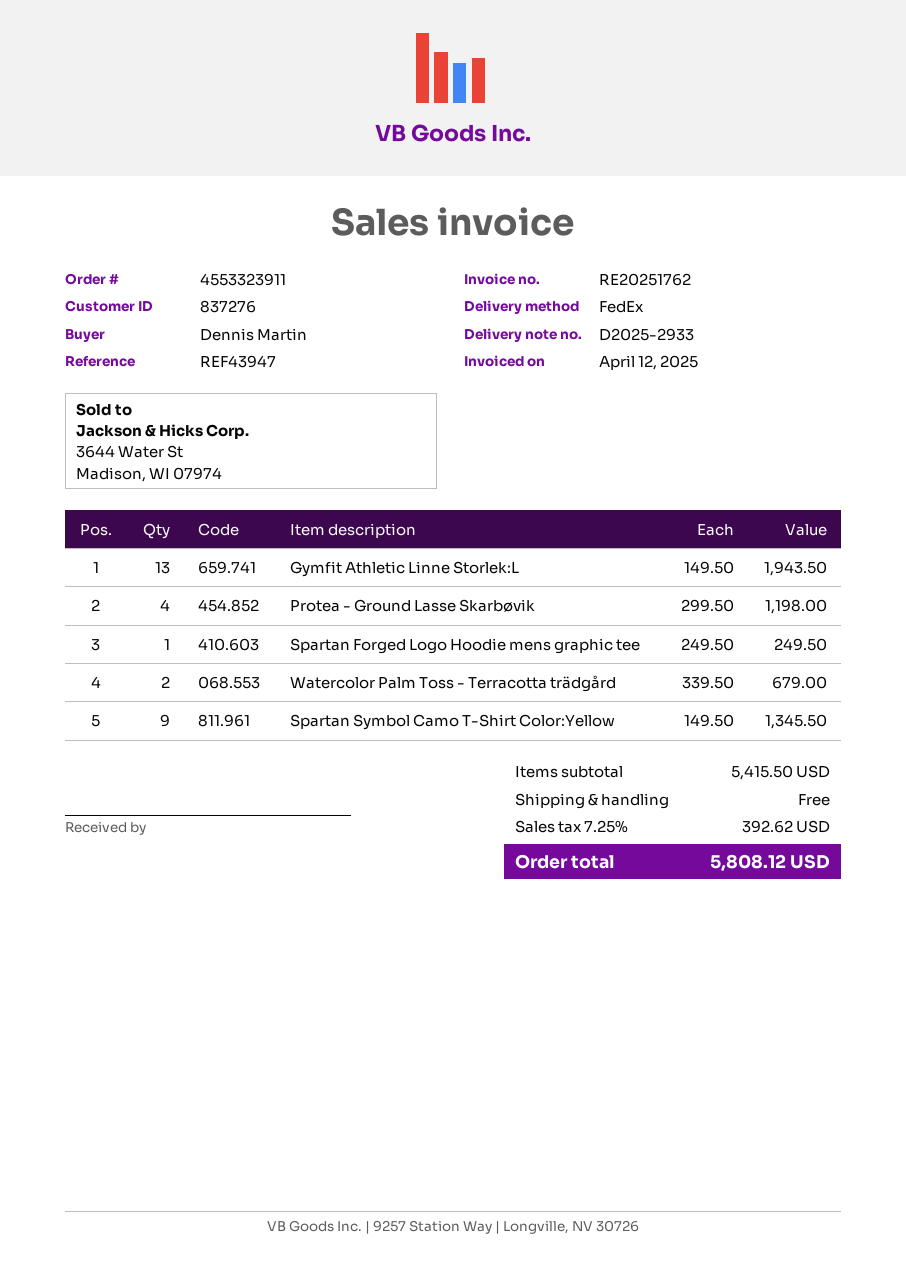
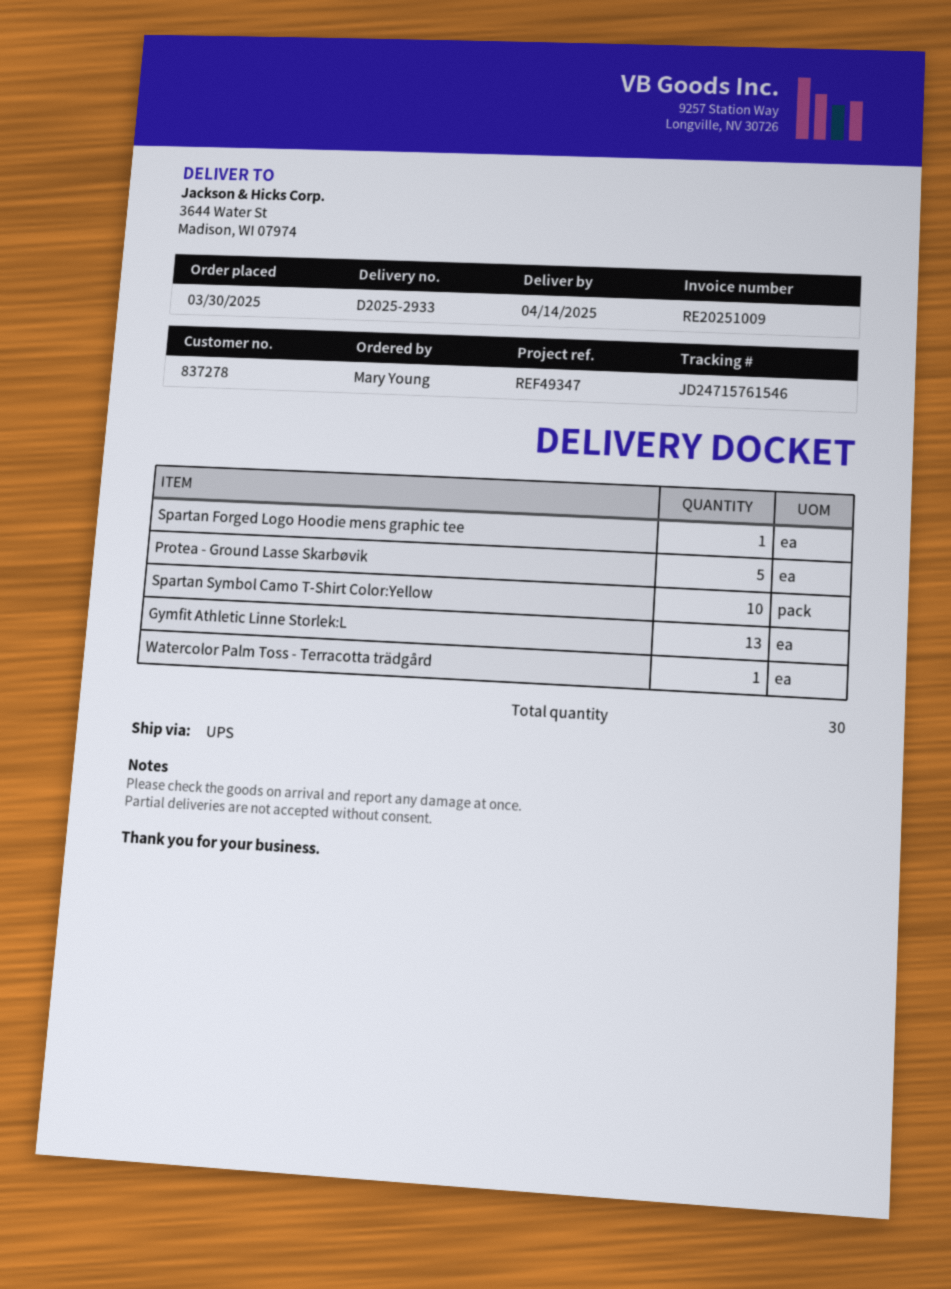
invoice number: RE20251762 -> RE20251009
customer number: 837276 -> 837278
reference: REF43947 -> REF49347
ordered by: Dennis Martin -> Mary Young
shipping method: FedEx -> UPS
Protea - Ground Lasse Skarbøvik: 4 -> 5
Watercolor Palm Toss - Terracotta trädgård: 2 -> 1
Spartan Symbol Camo T-Shirt Color:Yellow: 9 -> 10

